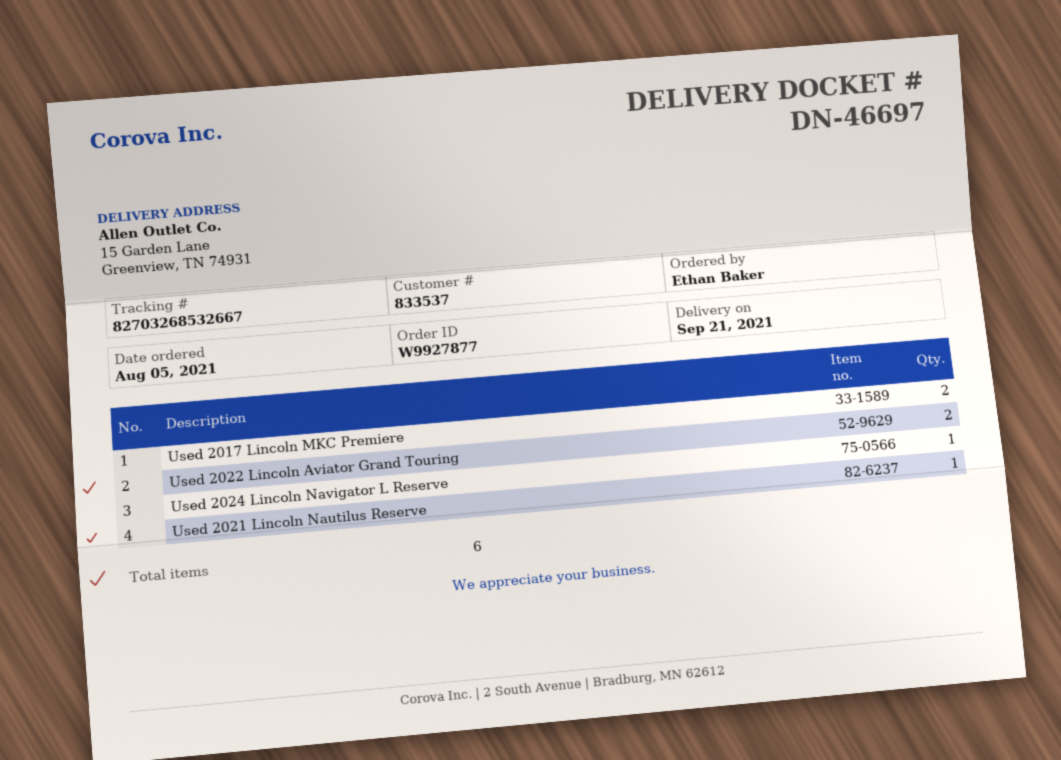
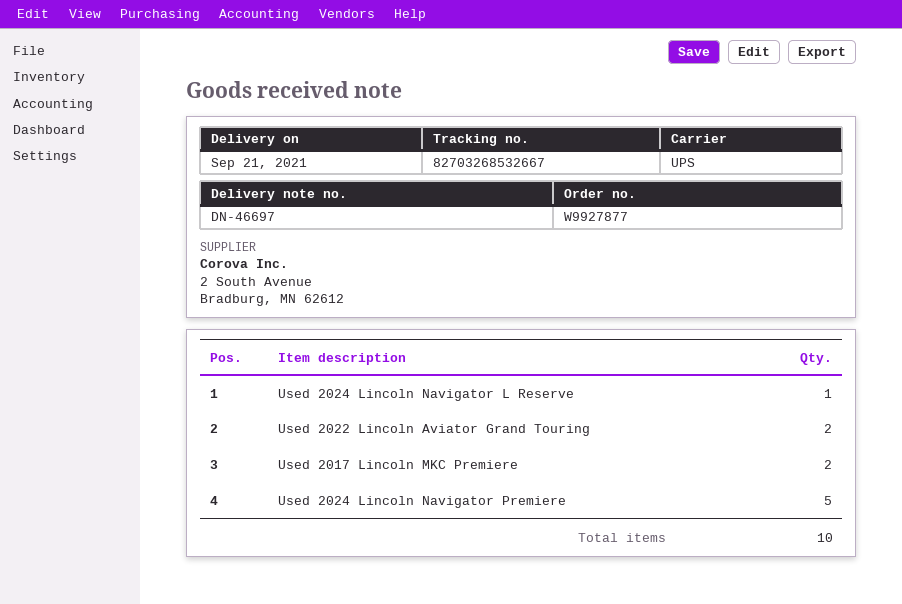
Used 2021 Lincoln Nautilus Reserve: 1 -> none
Used 2024 Lincoln Navigator Premiere: none -> 5
total quantity: 6 -> 10

